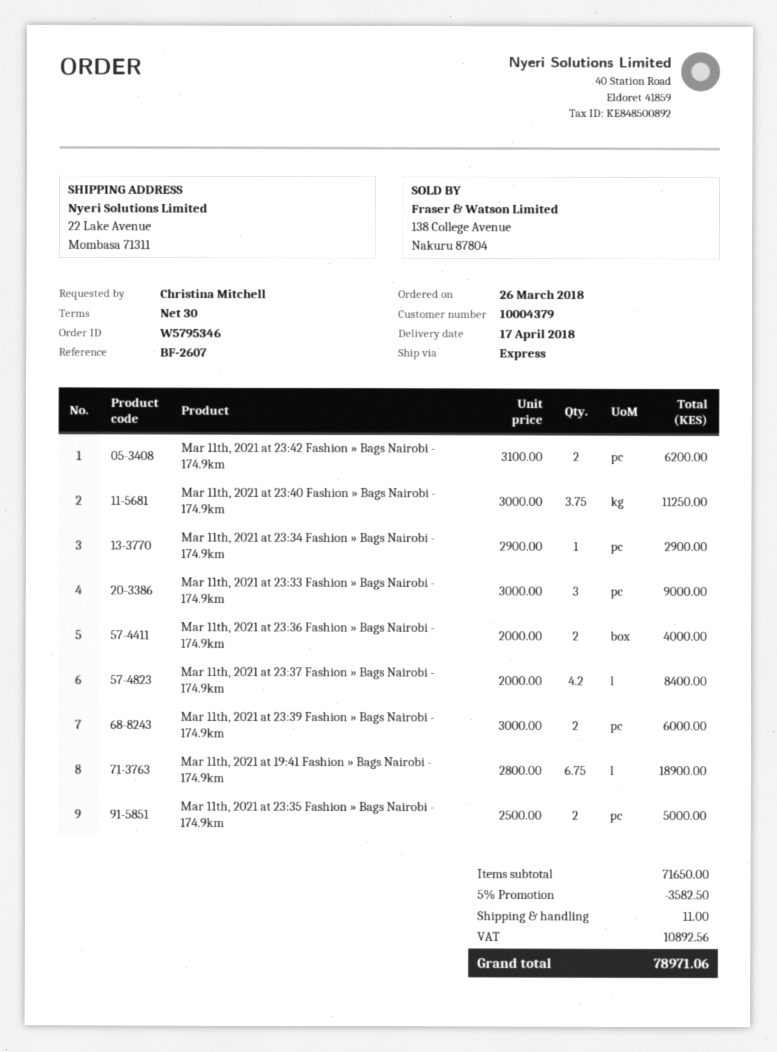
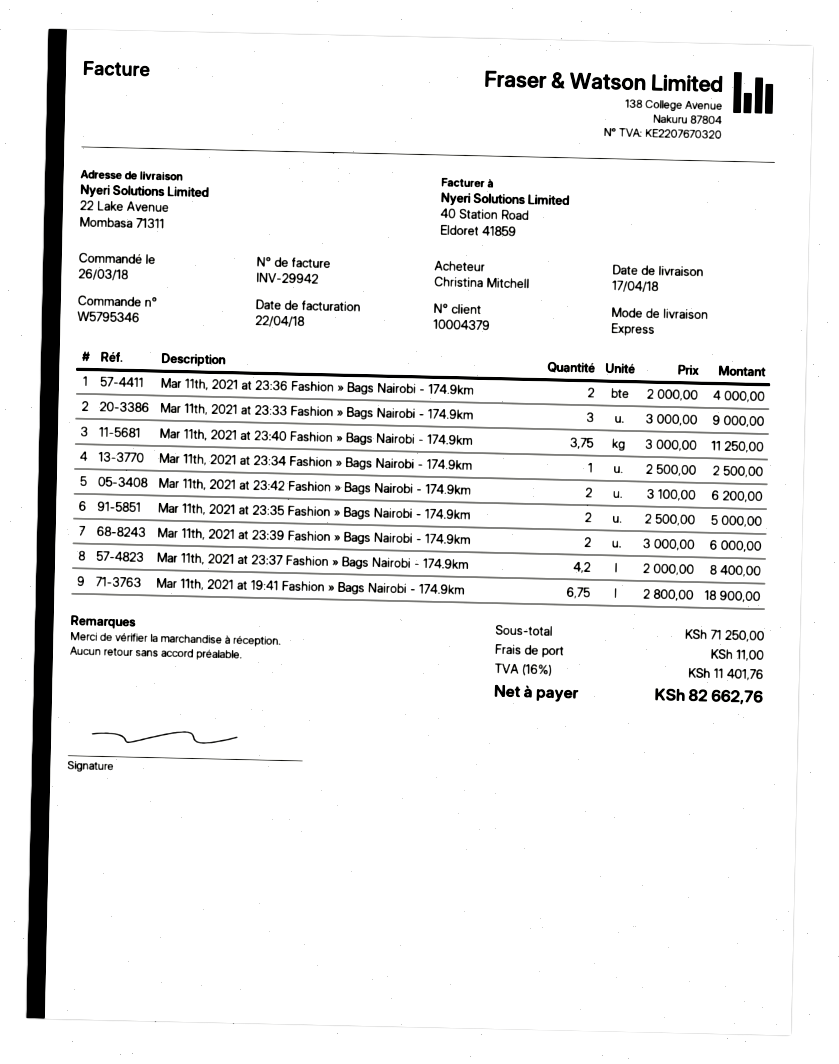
Mar 11th, 2021 at 23:34 Fashion » Bags Nairobi - 174.9km: 1 x 2900.00 = 2900.00 -> 1 x 2500.00 = 2500.00
subtotal: 71650.00 -> 71250.00
discount: 5% = 3582.50 -> none
tax: 10892.56 -> 11401.76
total: 78971.06 -> 82662.76

